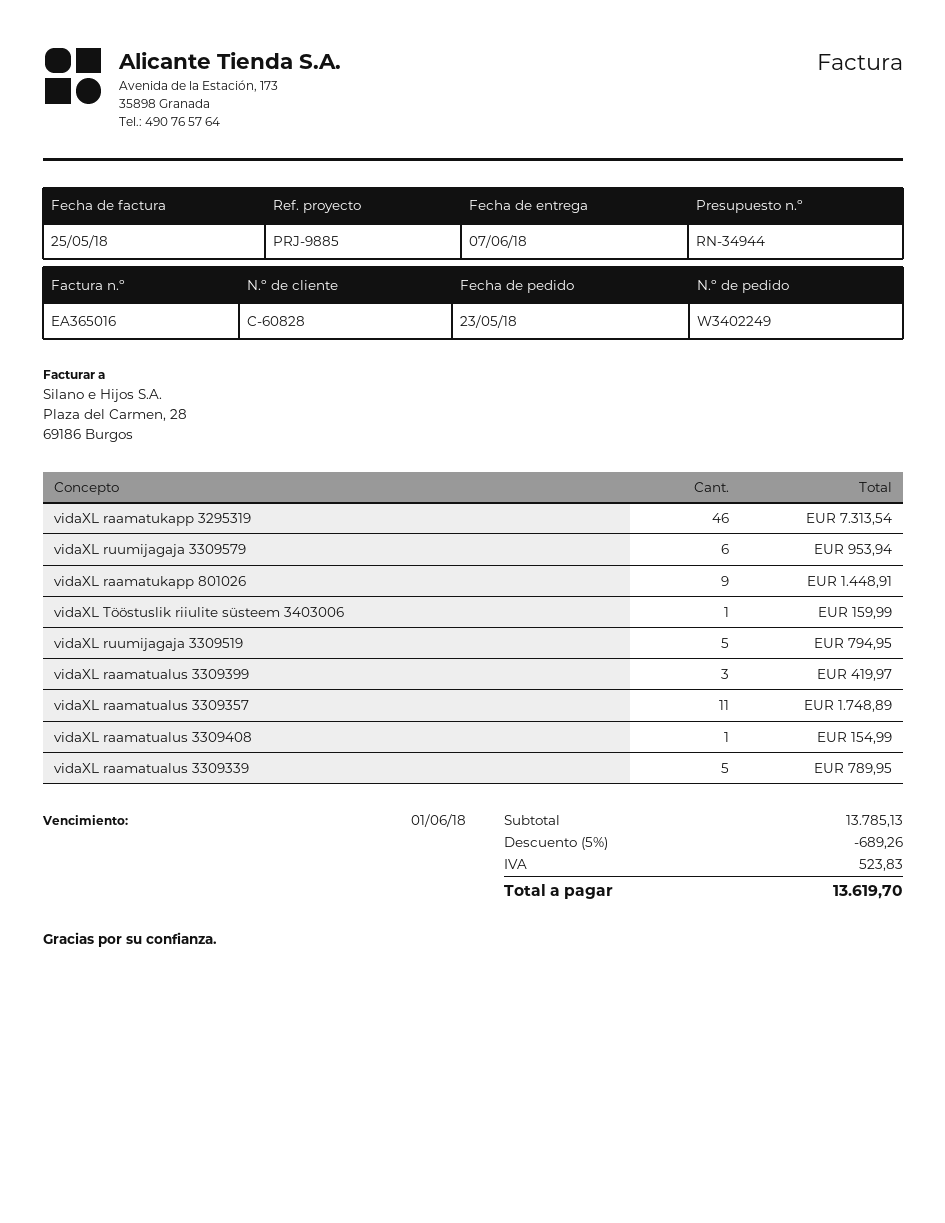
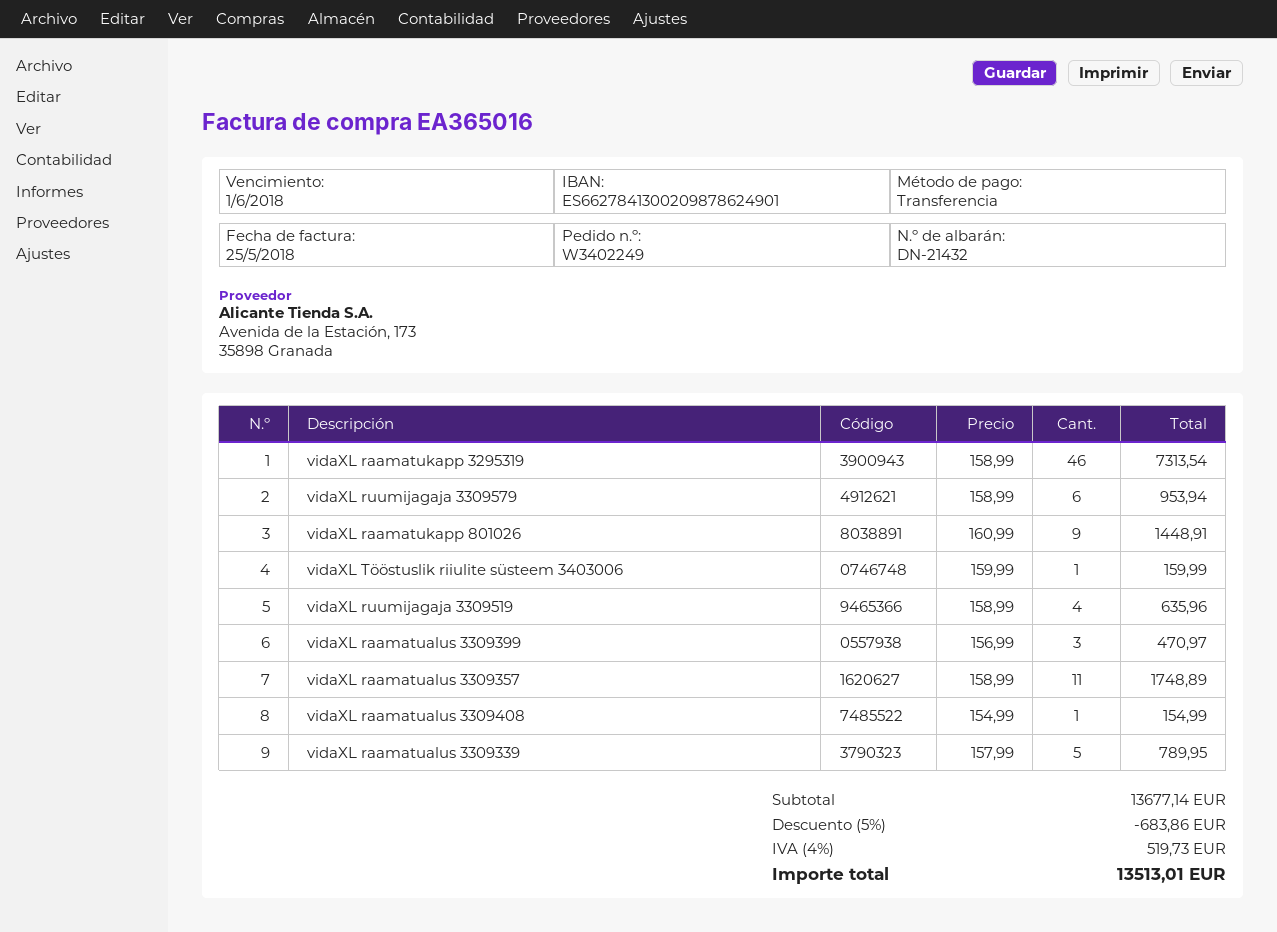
vidaXL ruumijagaja 3309519: 5 for 794.95 -> 4 for 635.96
vidaXL raamatualus 3309399: 3 for 419.97 -> 3 for 470.97
subtotal: 13785.13 -> 13677.14
discount: 5% = 689.26 -> 5% = 683.86
tax: 523.83 -> 519.73
total: 13619.70 -> 13513.01

